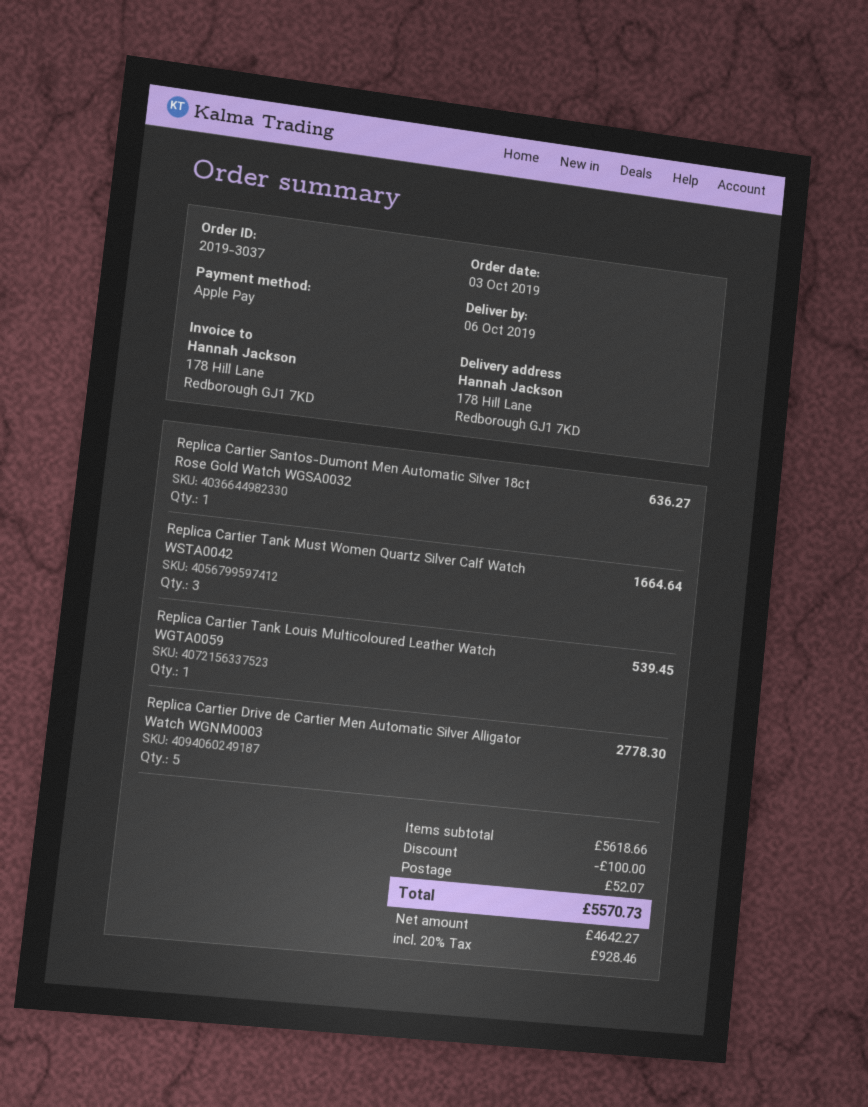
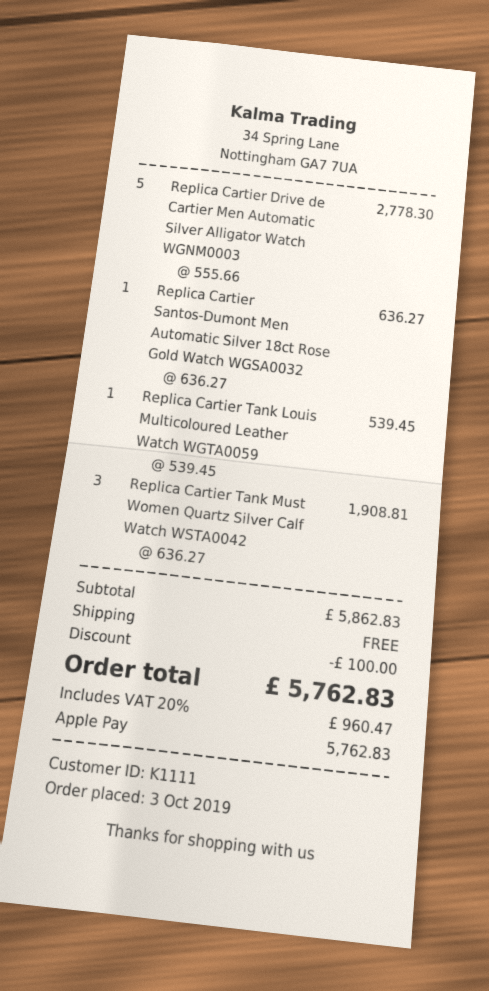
Replica Cartier Tank Must Women Quartz Silver Calf Watch WSTA0042: 3 for 1664.64 -> 3 for 1908.81
subtotal: 5618.66 -> 5862.83
shipping: 52.07 -> 0.00
tax: 20% = 928.46 -> 20% = 960.47
total: 5570.73 -> 5762.83

